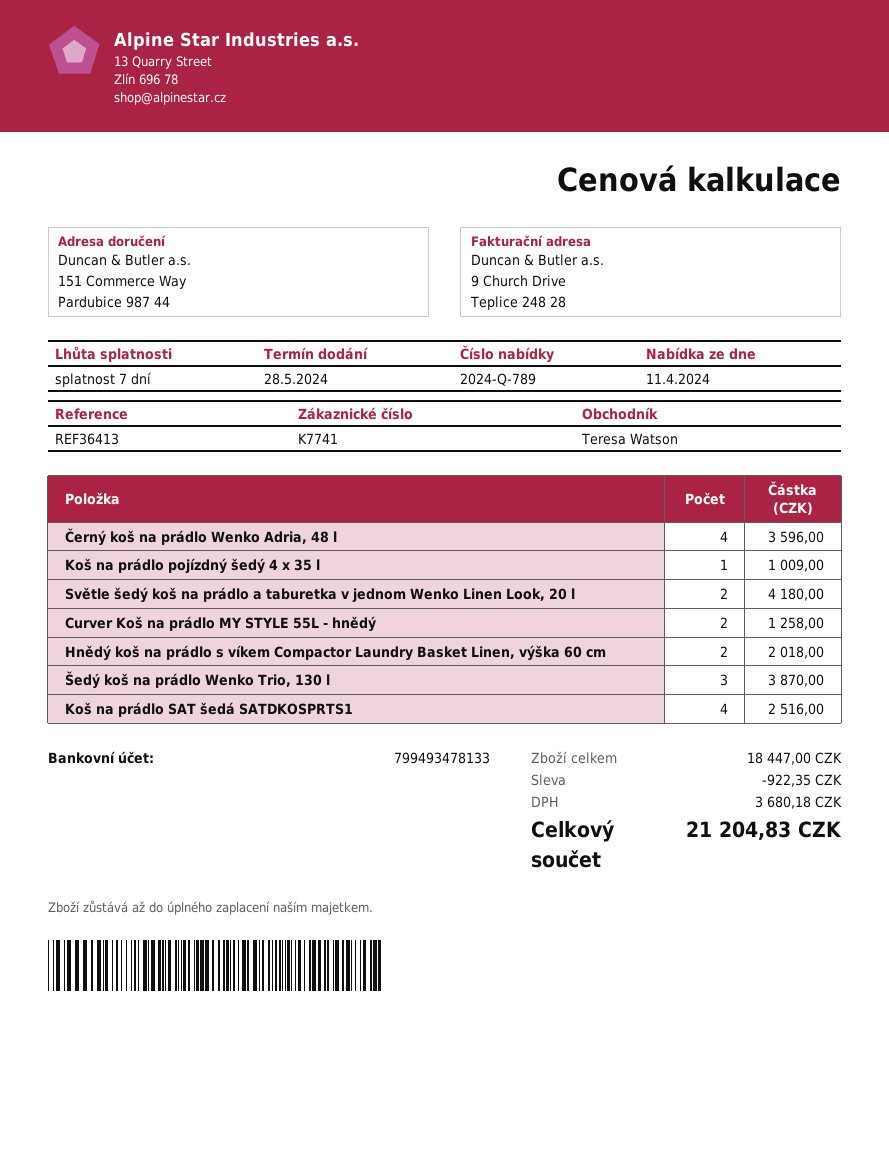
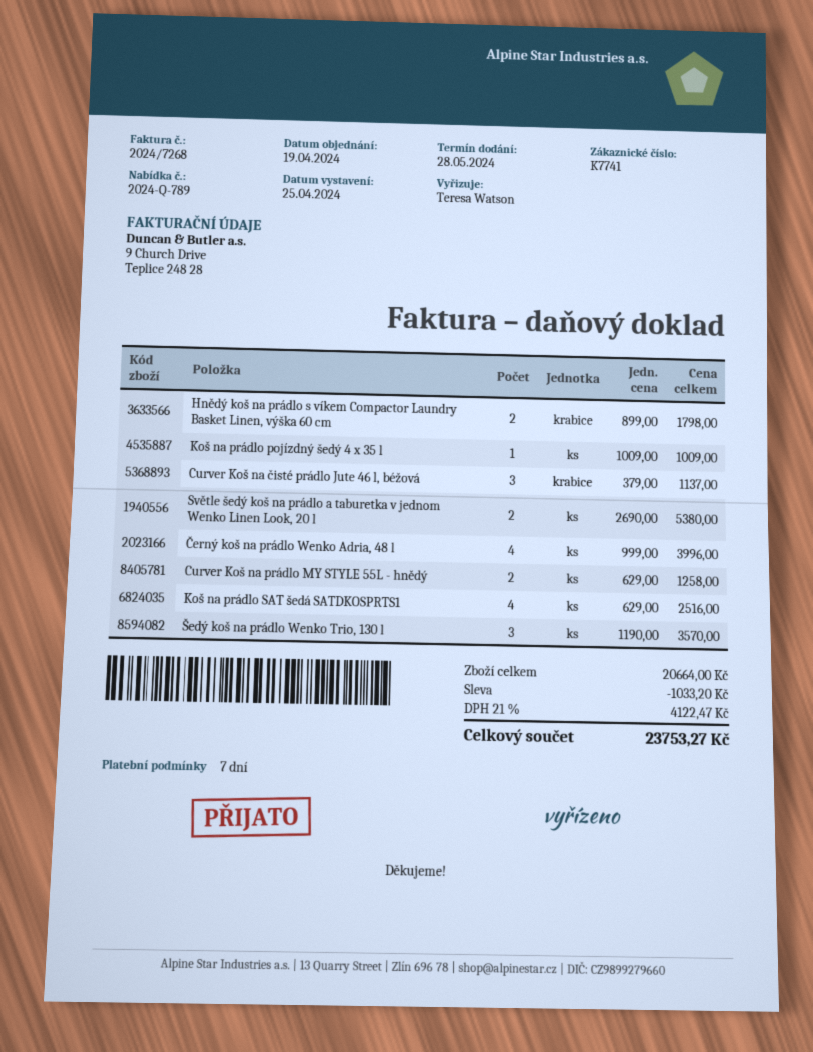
Černý koš na prádlo Wenko Adria, 48 l: 4 for 3596.00 -> 4 for 3996.00
Světle šedý koš na prádlo a taburetka v jednom Wenko Linen Look, 20 l: 2 for 4180.00 -> 2 for 5380.00
Hnědý koš na prádlo s víkem Compactor Laundry Basket Linen, výška 60 cm: 2 for 2018.00 -> 2 for 1798.00
Šedý koš na prádlo Wenko Trio, 130 l: 3 for 3870.00 -> 3 for 3570.00
Curver Koš na čisté prádlo Jute 46 l, béžová: none -> 3 for 1137.00
subtotal: 18447.00 -> 20664.00
discount: 922.35 -> 1033.20
tax: 3680.18 -> 4122.47
total: 21204.83 -> 23753.27

